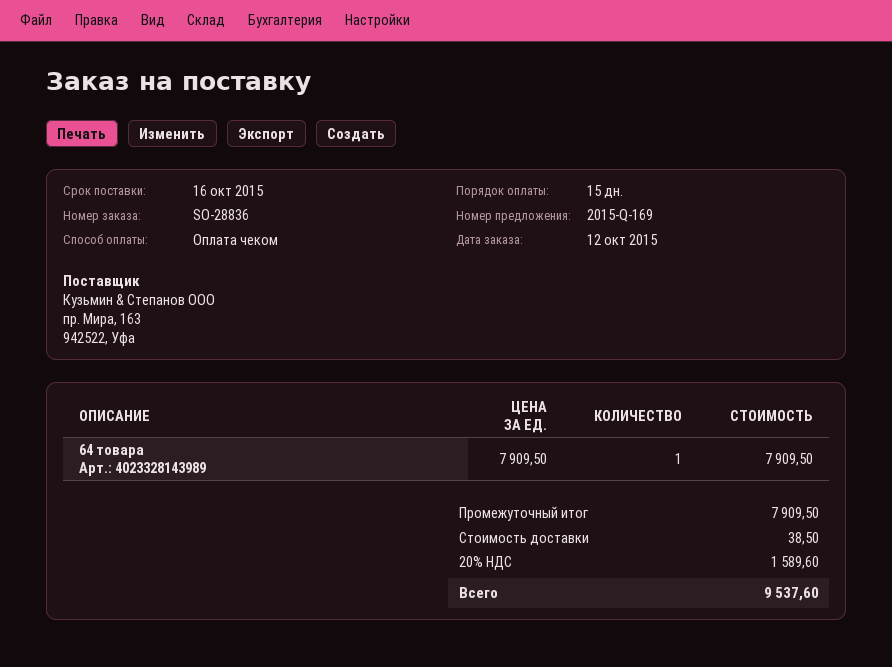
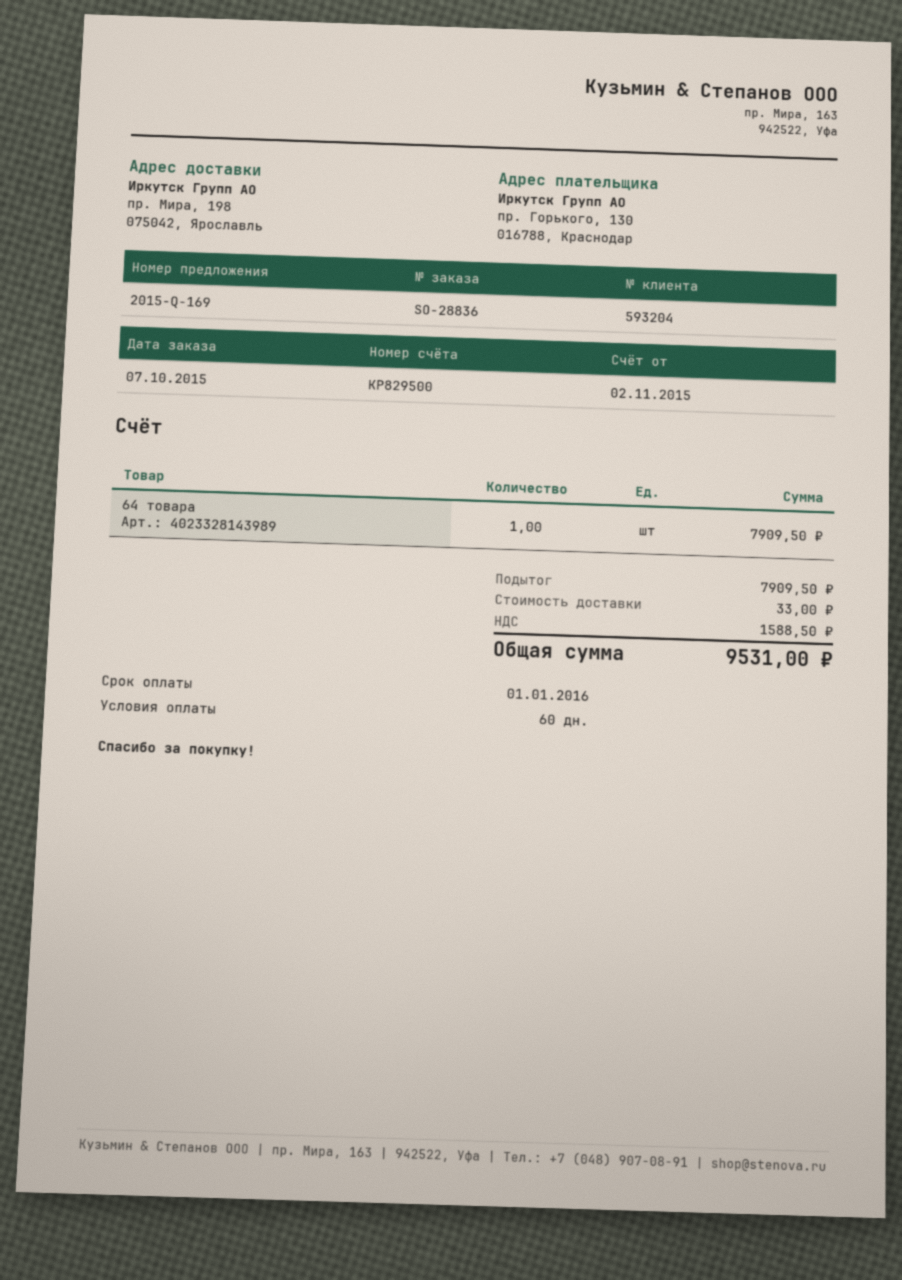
order date: 2015-10-12 -> 2015-10-07
payment terms: 15 days -> 60 days
shipping: 38.50 -> 33.00
tax: 1589.60 -> 1588.50
total: 9537.60 -> 9531.00

